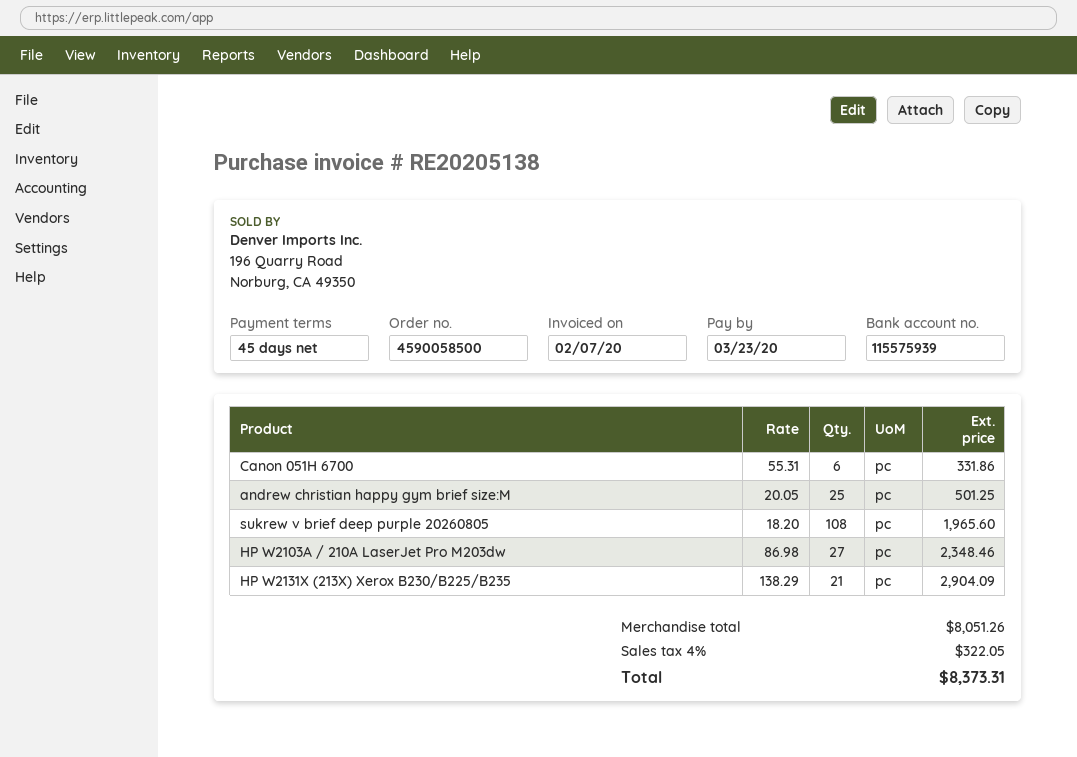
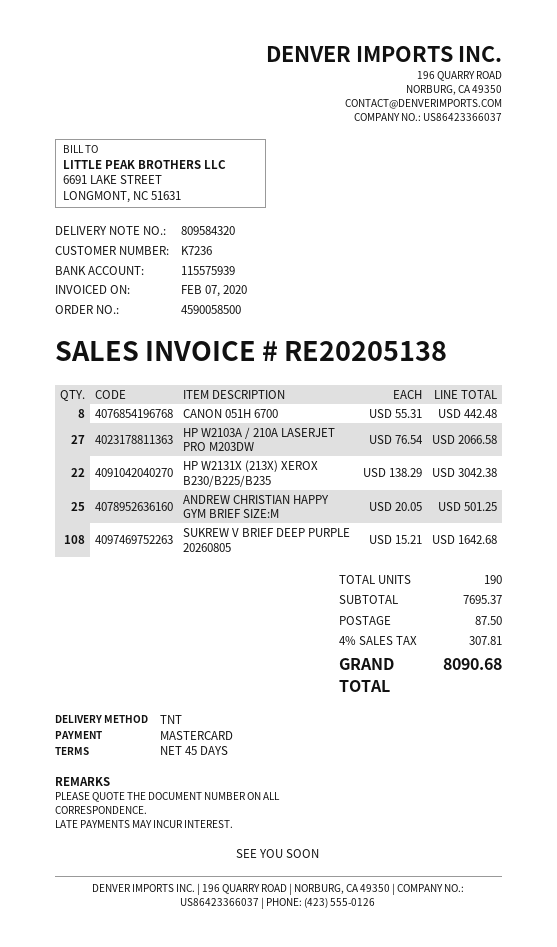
Canon 051H 6700: 6 x 55.31 = 331.86 -> 8 x 55.31 = 442.48
sukrew v brief deep purple 20260805: 108 x 18.20 = 1965.60 -> 108 x 15.21 = 1642.68
HP W2103A / 210A LaserJet Pro M203dw: 27 x 86.98 = 2348.46 -> 27 x 76.54 = 2066.58
HP W2131X (213X) Xerox B230/B225/B235: 21 x 138.29 = 2904.09 -> 22 x 138.29 = 3042.38
subtotal: 8051.26 -> 7695.37
shipping: none -> 87.50
tax: 4% = 322.05 -> 4% = 307.81
total: 8373.31 -> 8090.68

